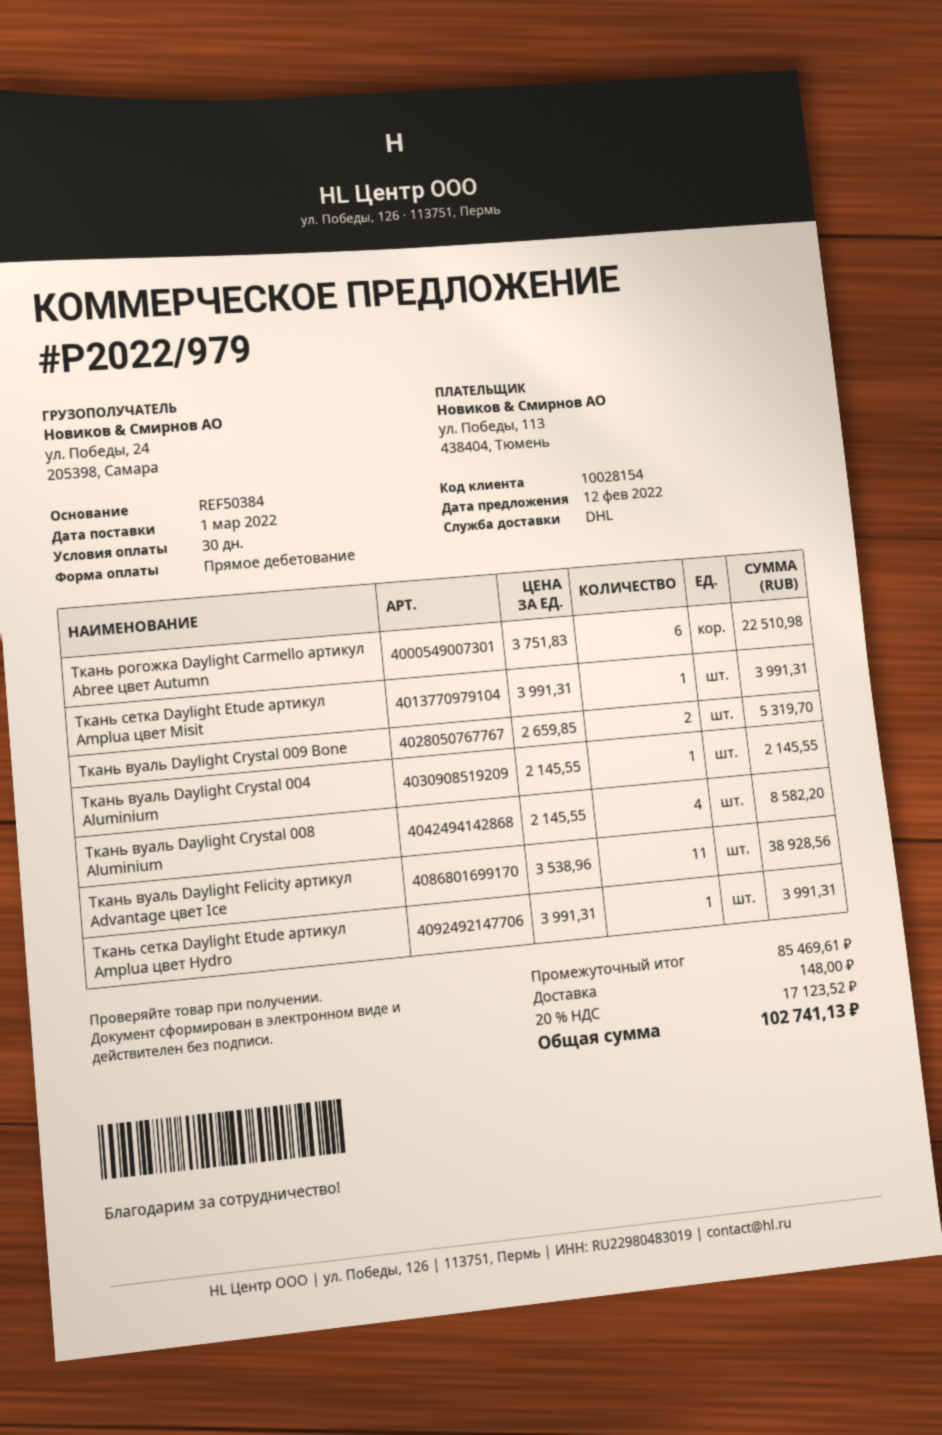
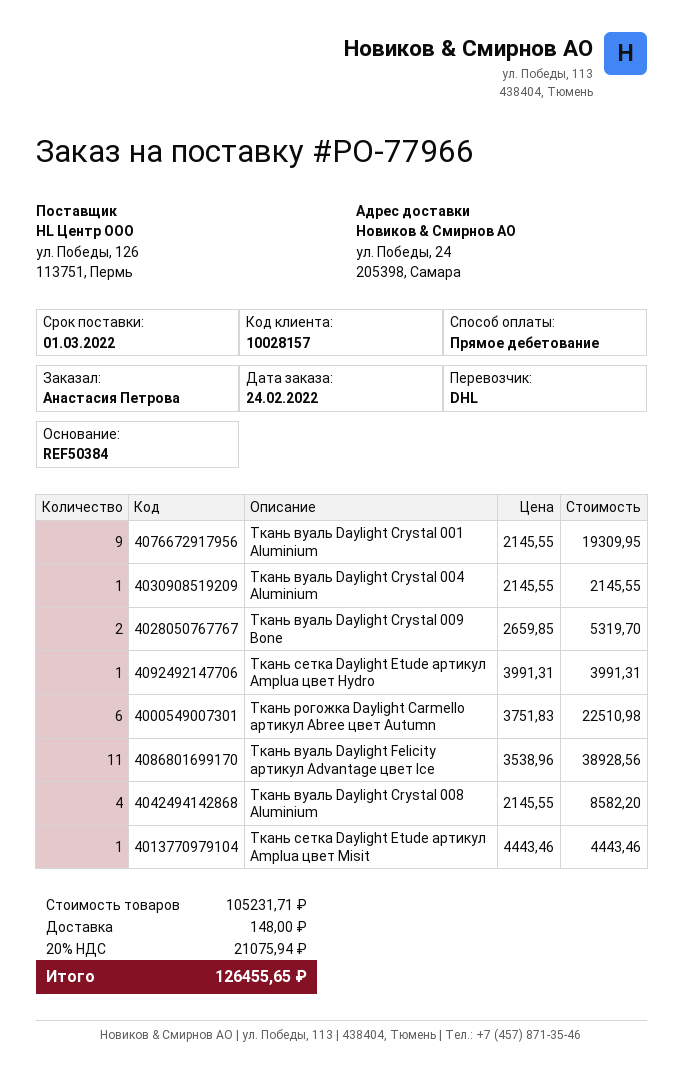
customer number: 10028154 -> 10028157
Ткань сетка Daylight Etude артикул Amplua цвет Misit: 1 x 3991.31 = 3991.31 -> 1 x 4443.46 = 4443.46
Ткань вуаль Daylight Crystal 001 Aluminium: none -> 9 x 2145.55 = 19309.95
subtotal: 85469.61 -> 105231.71
tax: 20% = 17123.52 -> 20% = 21075.94
total: 102741.13 -> 126455.65

